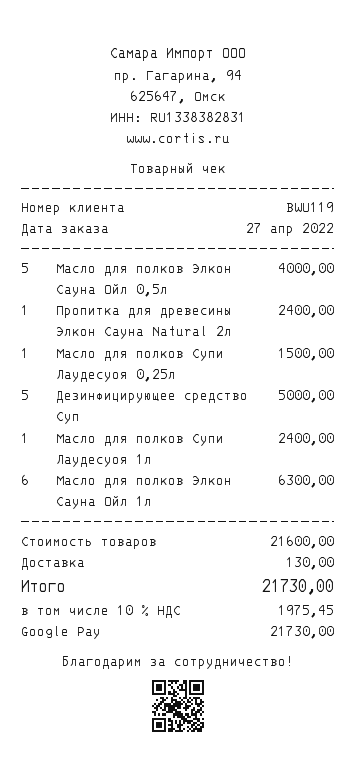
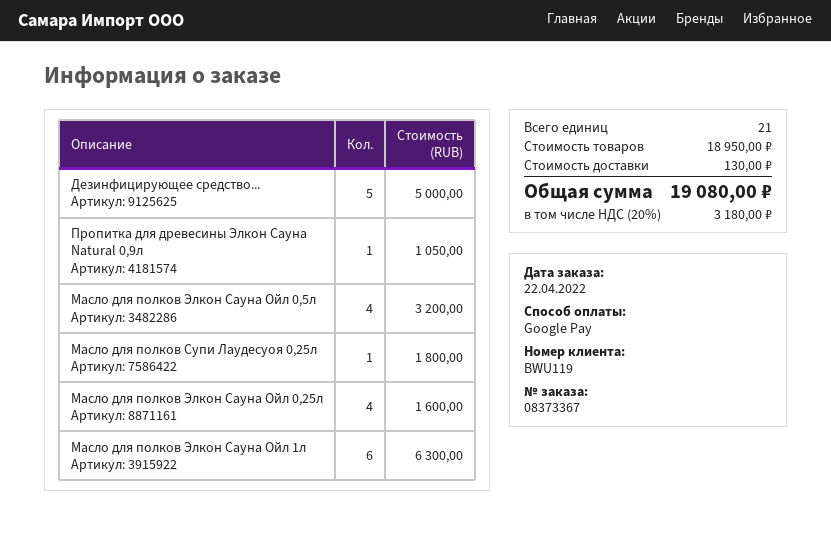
order date: 2022-04-27 -> 2022-04-22
Масло для полков Элкон Сауна Ойл 0,5л: 5 for 4000.00 -> 4 for 3200.00
Пропитка для древесины Элкон Сауна Natural 2л: 1 for 2400.00 -> none
Масло для полков Супи Лаудесуоя 0,25л: 1 for 1500.00 -> 1 for 1800.00
Масло для полков Супи Лаудесуоя 1л: 1 for 2400.00 -> none
Пропитка для древесины Элкон Сауна Natural 0,9л: none -> 1 for 1050.00
Масло для полков Элкон Сауна Ойл 0,25л: none -> 4 for 1600.00
subtotal: 21600.00 -> 18950.00
tax: 10% = 1975.45 -> 20% = 3180.00
total: 21730.00 -> 19080.00

